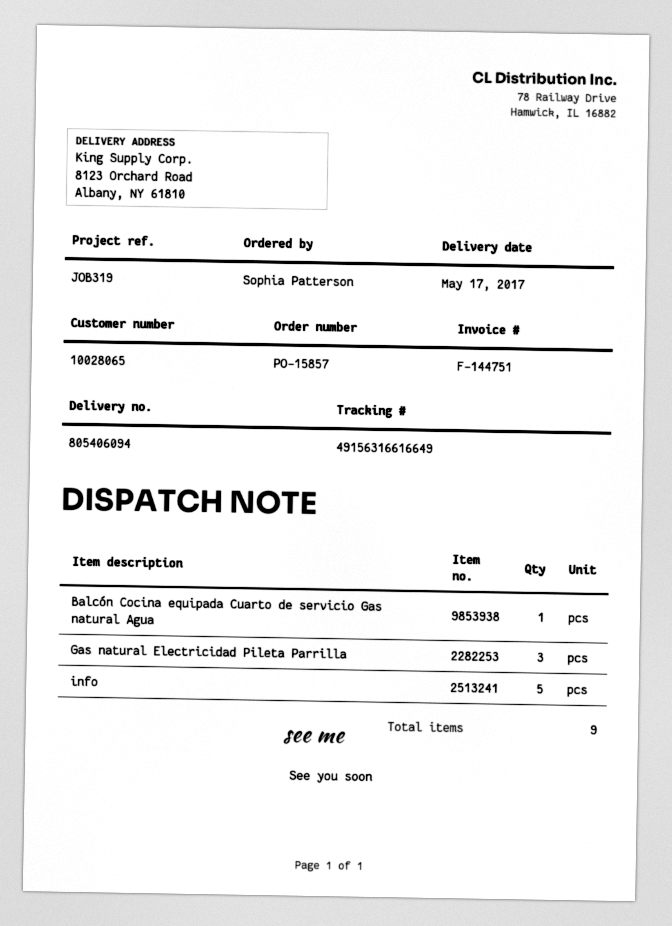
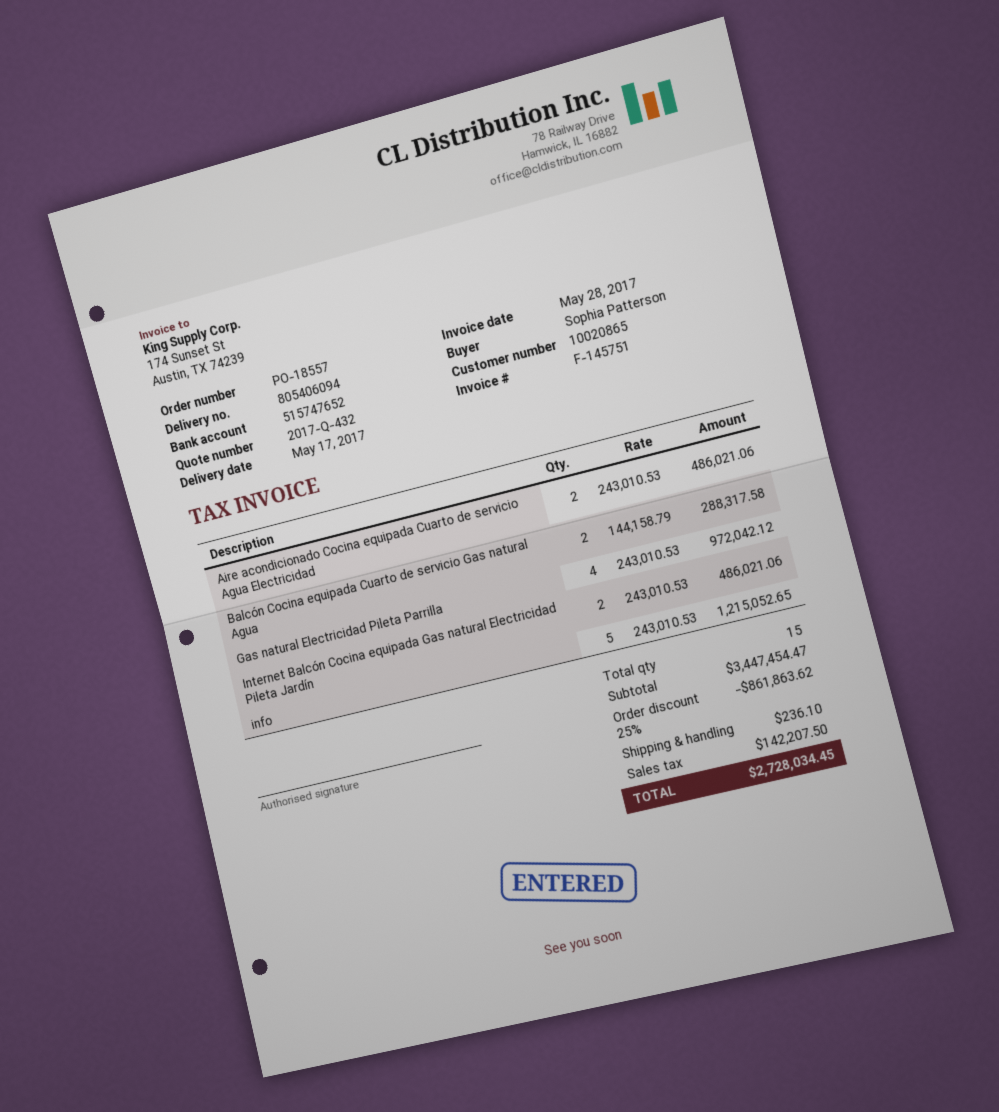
order number: PO-15857 -> PO-18557
invoice number: F-144751 -> F-145751
customer number: 10028065 -> 10020865
Balcón Cocina equipada Cuarto de servicio Gas natural Agua: 1 -> 2
Gas natural Electricidad Pileta Parrilla: 3 -> 4
Aire acondicionado Cocina equipada Cuarto de servicio Agua Electricidad: none -> 2
Internet Balcón Cocina equipada Gas natural Electricidad Pileta Jardín: none -> 2
total quantity: 9 -> 15

